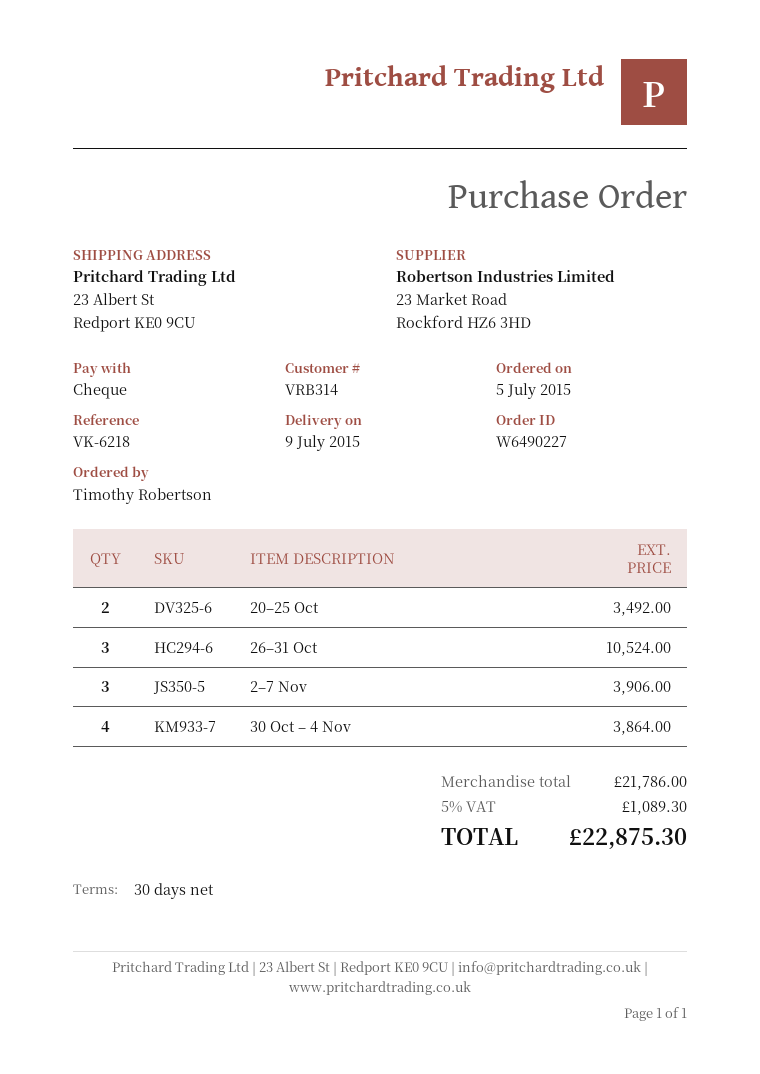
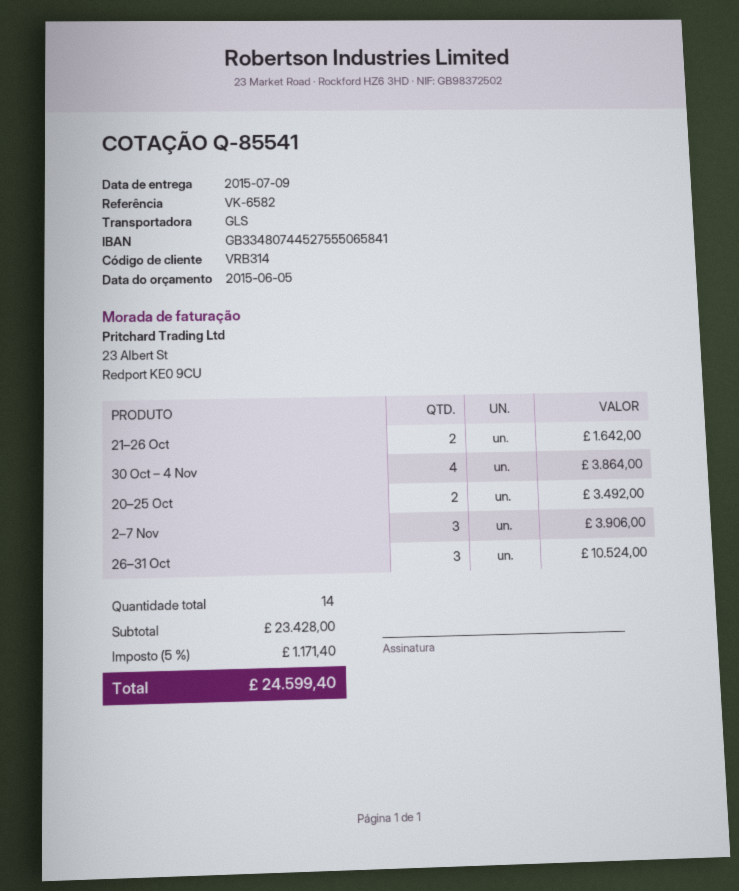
reference: VK-6218 -> VK-6582
21–26 Oct: none -> 2 for 1642.00
subtotal: 21786.00 -> 23428.00
tax: 5% = 1089.30 -> 5% = 1171.40
total: 22875.30 -> 24599.40

